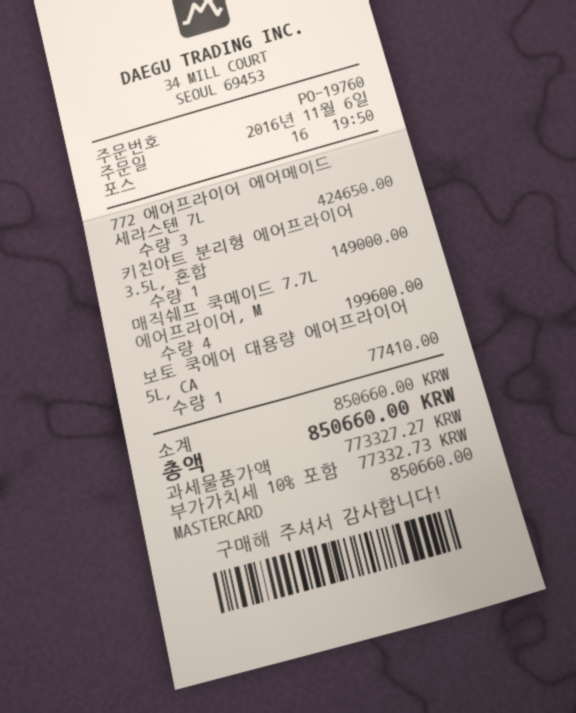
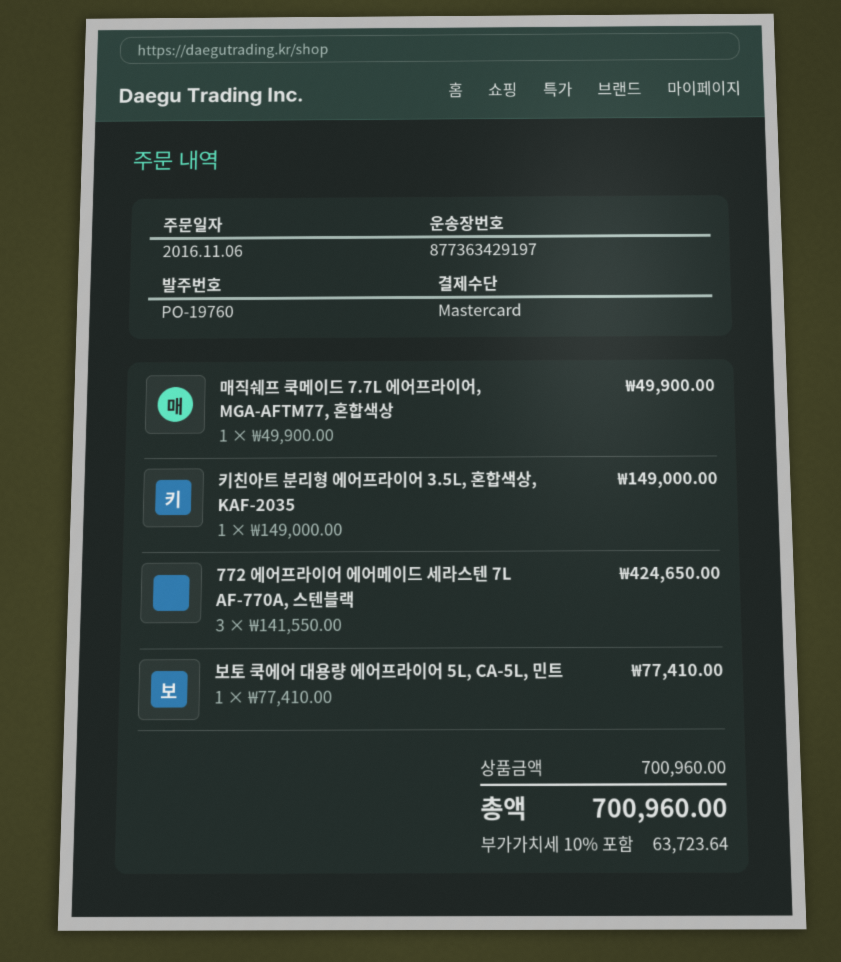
매직쉐프 쿡메이드 7.7L 에어프라이어, M: 4 for 199600.00 -> 1 for 49900.00
subtotal: 850660.00 -> 700960.00
tax: 10% = 77332.73 -> 10% = 63723.64
total: 850660.00 -> 700960.00

